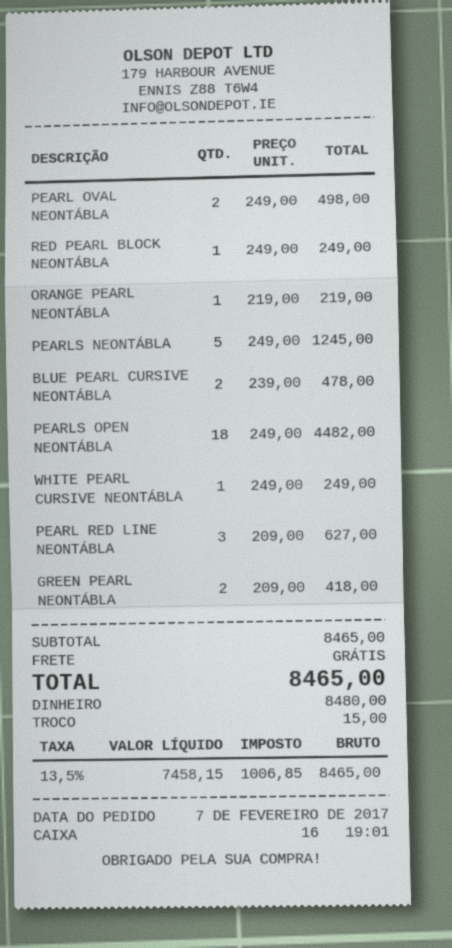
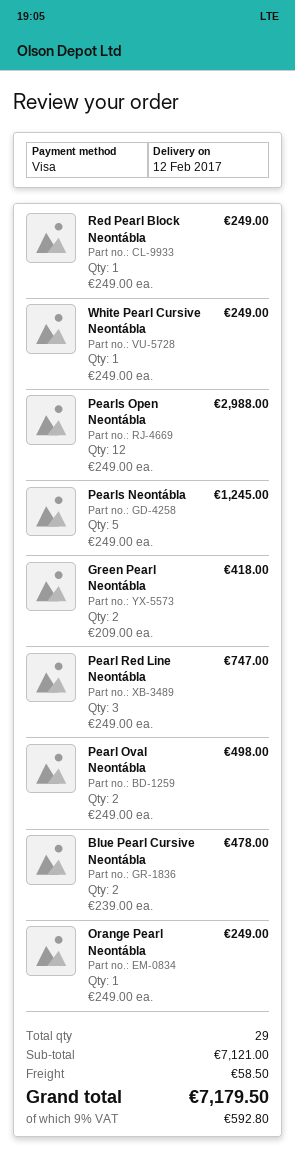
payment method: cash -> Visa
ORANGE PEARL NEONTÁBLA: 1 x 219.00 = 219.00 -> 1 x 249.00 = 249.00
PEARLS OPEN NEONTÁBLA: 18 x 249.00 = 4482.00 -> 12 x 249.00 = 2988.00
PEARL RED LINE NEONTÁBLA: 3 x 209.00 = 627.00 -> 3 x 249.00 = 747.00
subtotal: 8465.00 -> 7121.00
shipping: 0.00 -> 58.50
tax: 13.5% = 1006.85 -> 9% = 592.80
total: 8465.00 -> 7179.50

